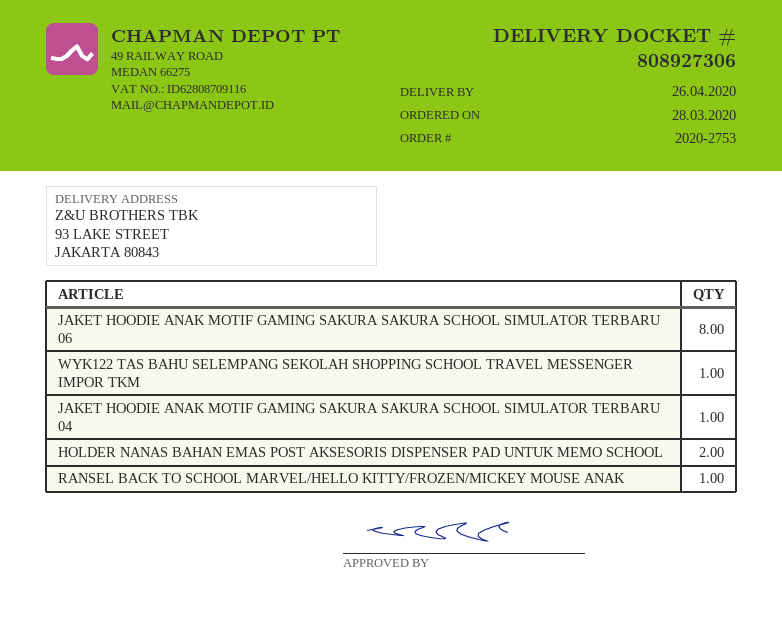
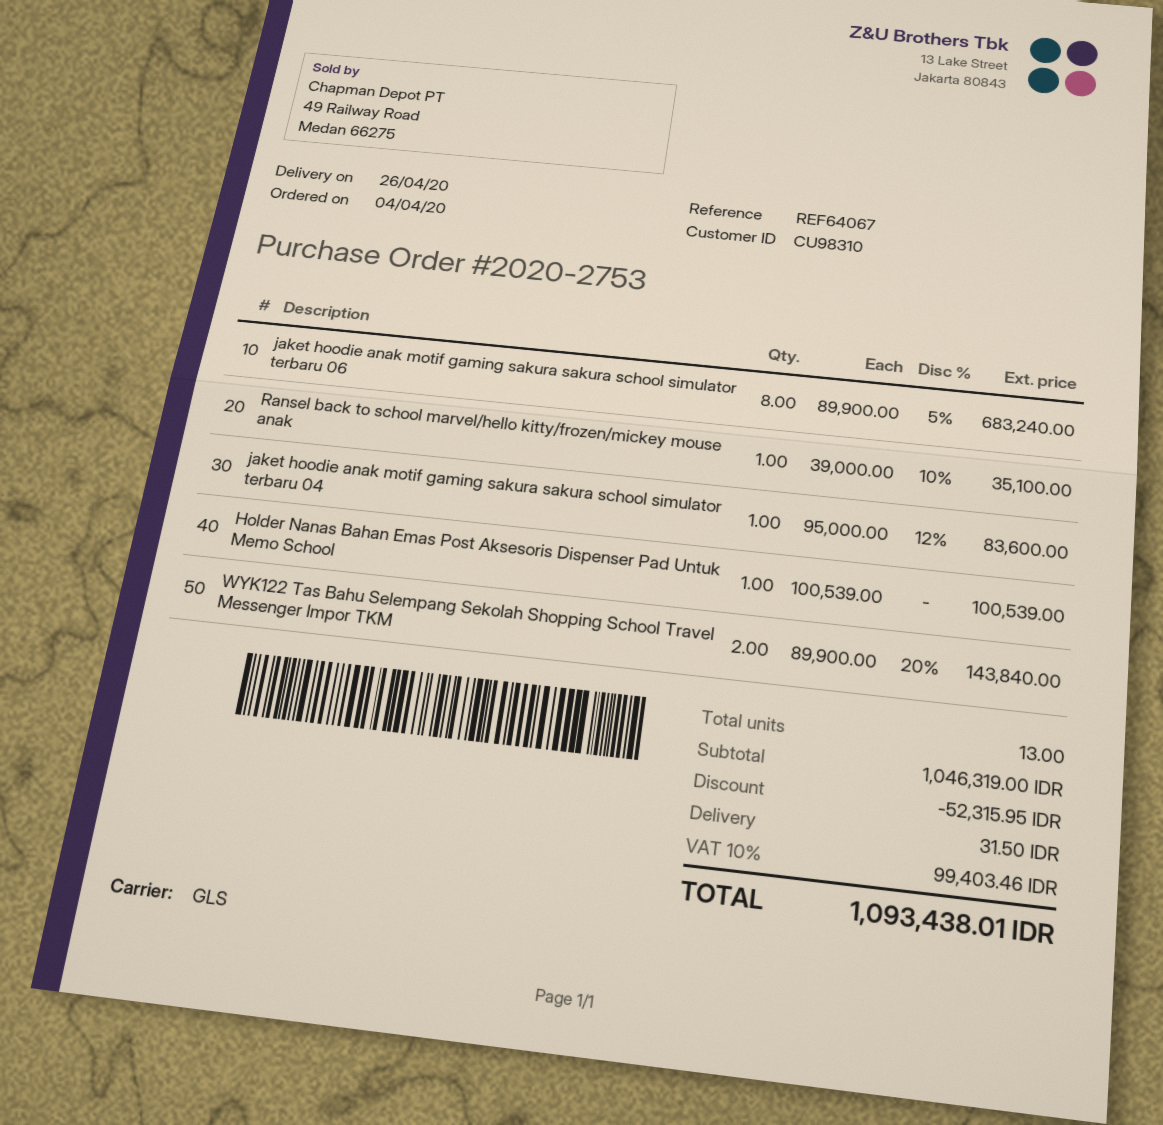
order date: 2020-03-28 -> 2020-04-04
WYK122 TAS BAHU SELEMPANG SEKOLAH SHOPPING SCHOOL TRAVEL MESSENGER IMPOR TKM: 1 -> 2
HOLDER NANAS BAHAN EMAS POST AKSESORIS DISPENSER PAD UNTUK MEMO SCHOOL: 2 -> 1

